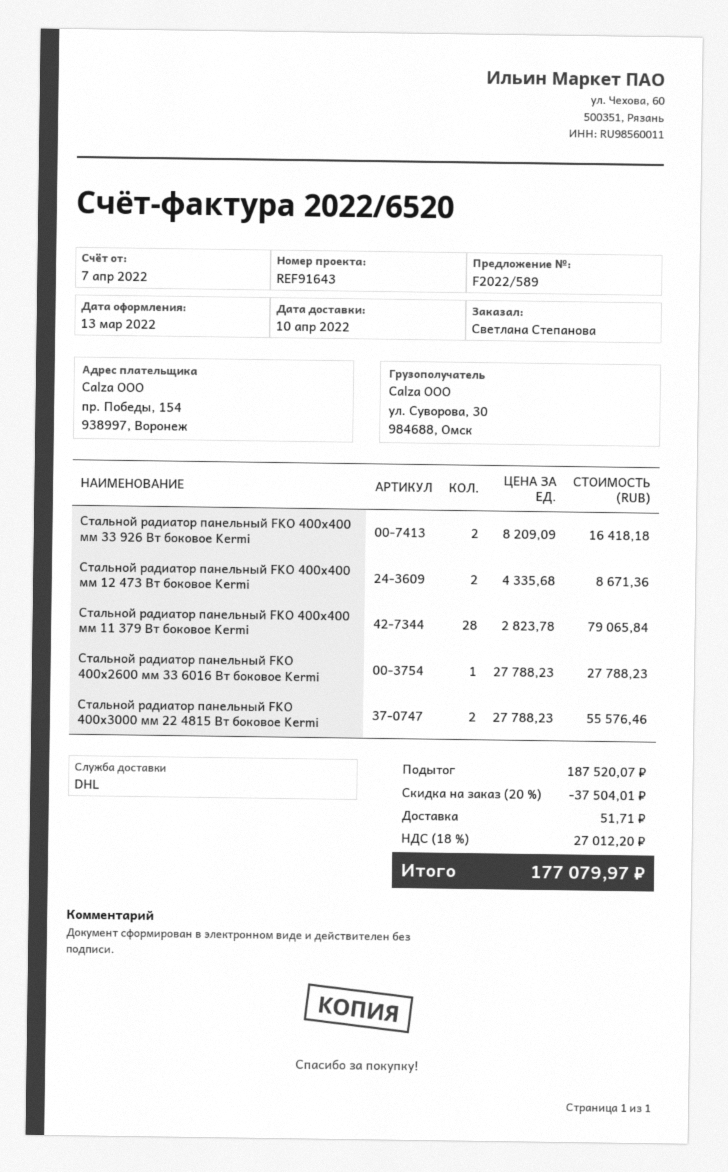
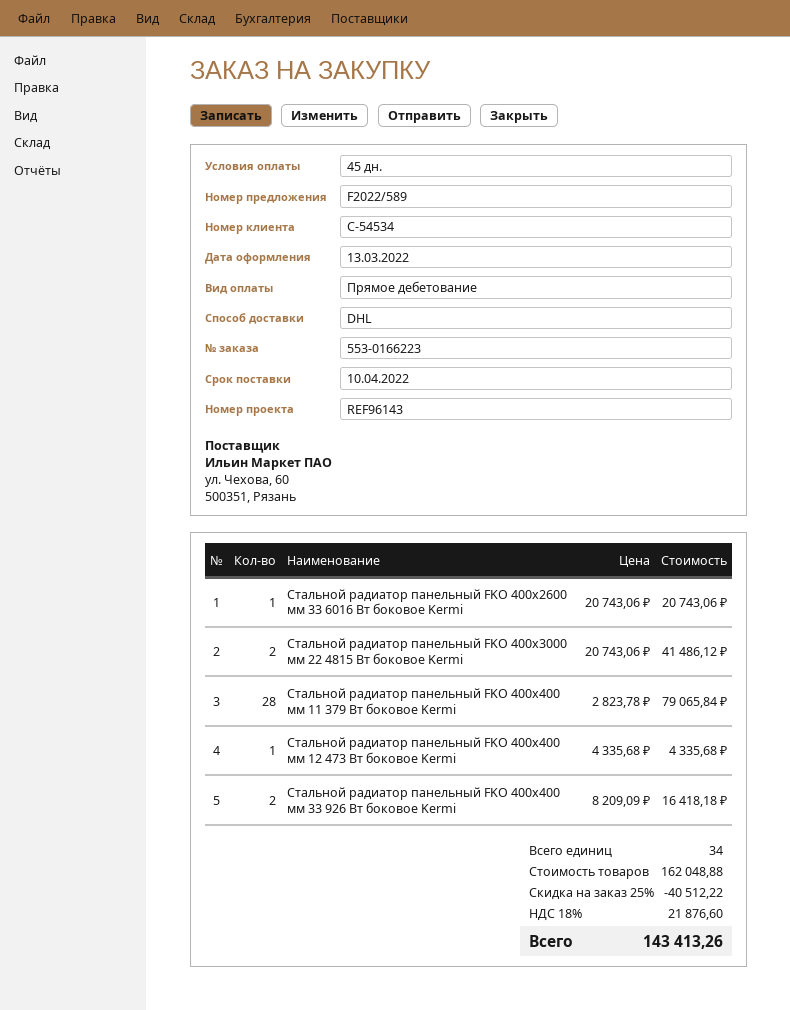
reference: REF91643 -> REF96143
Стальной радиатор панельный FKO 400х400 мм 12 473 Вт боковое Kermi: 2 x 4335.68 = 8671.36 -> 1 x 4335.68 = 4335.68
Стальной радиатор панельный FKO 400х2600 мм 33 6016 Вт боковое Kermi: 1 x 27788.23 = 27788.23 -> 1 x 20743.06 = 20743.06
Стальной радиатор панельный FKO 400х3000 мм 22 4815 Вт боковое Kermi: 2 x 27788.23 = 55576.46 -> 2 x 20743.06 = 41486.12
subtotal: 187520.07 -> 162048.88
discount: 20% = 37504.01 -> 25% = 40512.22
shipping: 51.71 -> none
tax: 18% = 27012.20 -> 18% = 21876.60
total: 177079.97 -> 143413.26

